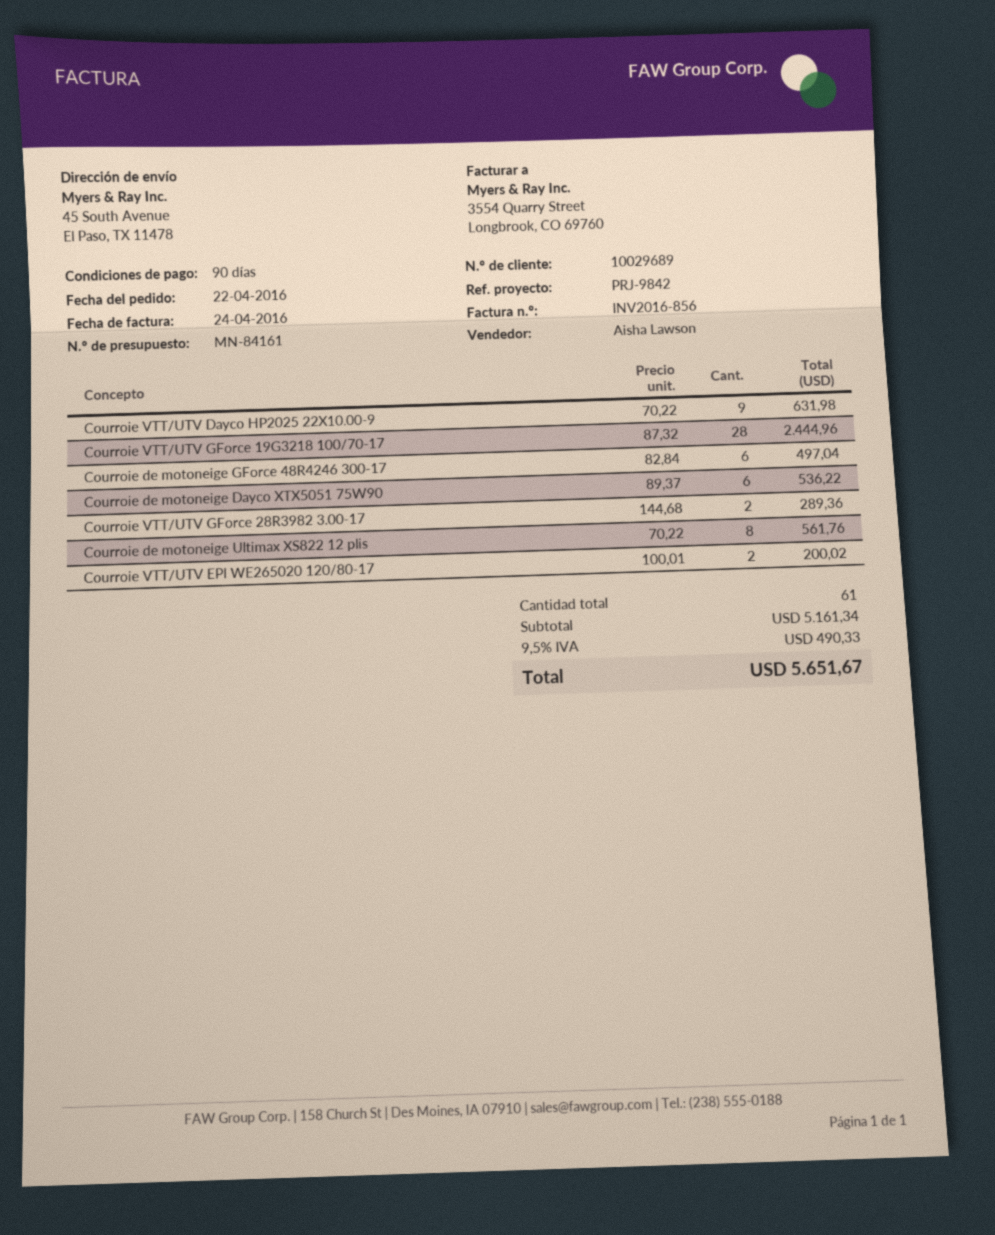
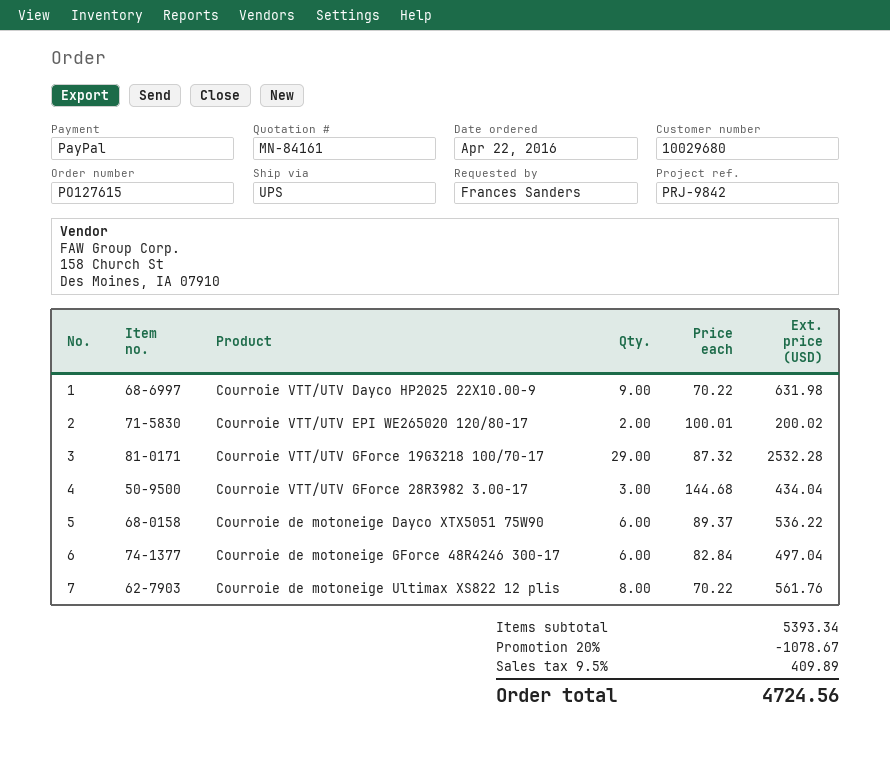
customer number: 10029689 -> 10029680
Courroie VTT/UTV GForce 19G3218 100/70-17: 28 x 87.32 = 2444.96 -> 29 x 87.32 = 2532.28
Courroie VTT/UTV GForce 28R3982 3.00-17: 2 x 144.68 = 289.36 -> 3 x 144.68 = 434.04
subtotal: 5161.34 -> 5393.34
discount: none -> 20% = 1078.67
tax: 9.5% = 490.33 -> 9.5% = 409.89
total: 5651.67 -> 4724.56

